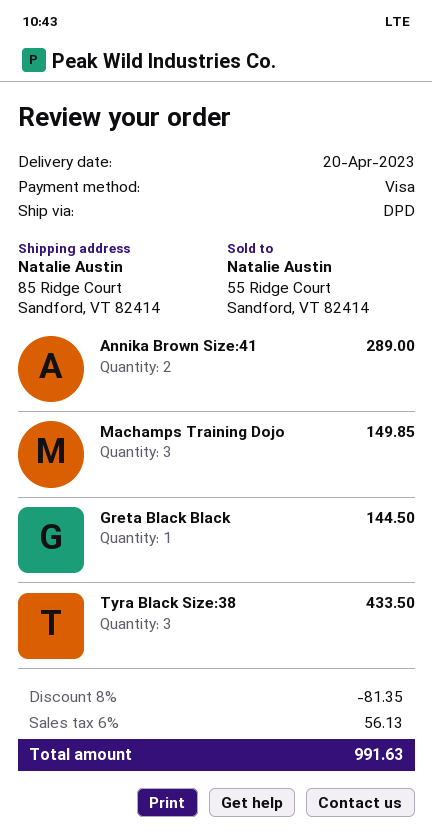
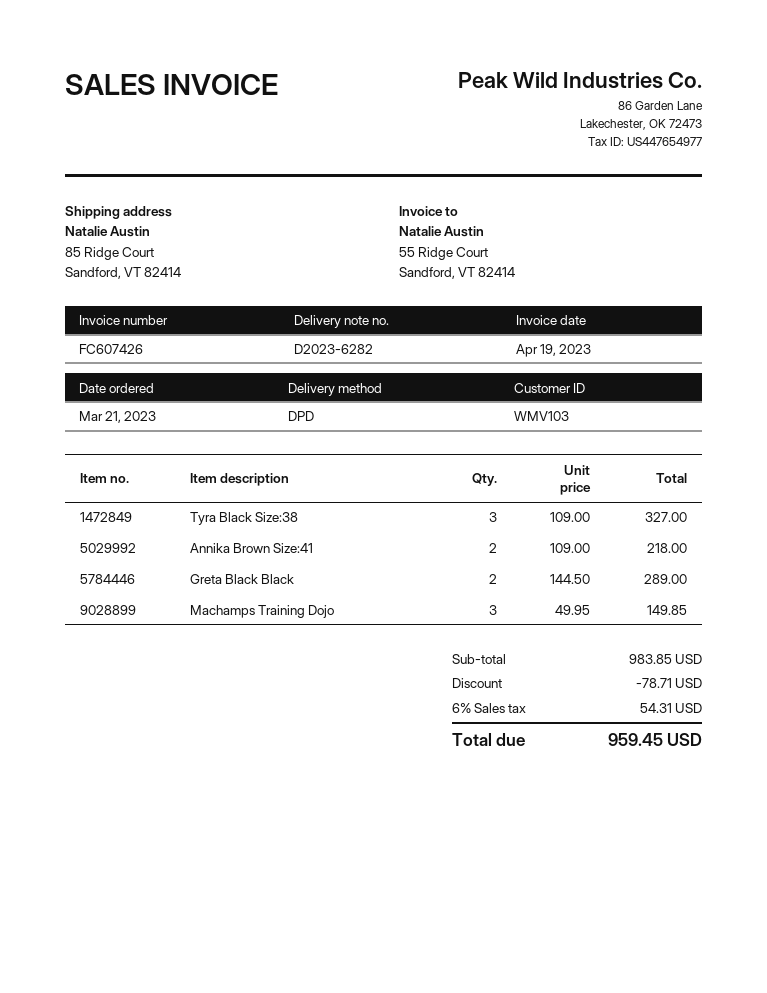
Annika Brown Size:41: 2 for 289.00 -> 2 for 218.00
Greta Black Black: 1 for 144.50 -> 2 for 289.00
Tyra Black Size:38: 3 for 433.50 -> 3 for 327.00
discount: 81.35 -> 78.71
tax: 6% = 56.13 -> 6% = 54.31
total: 991.63 -> 959.45

